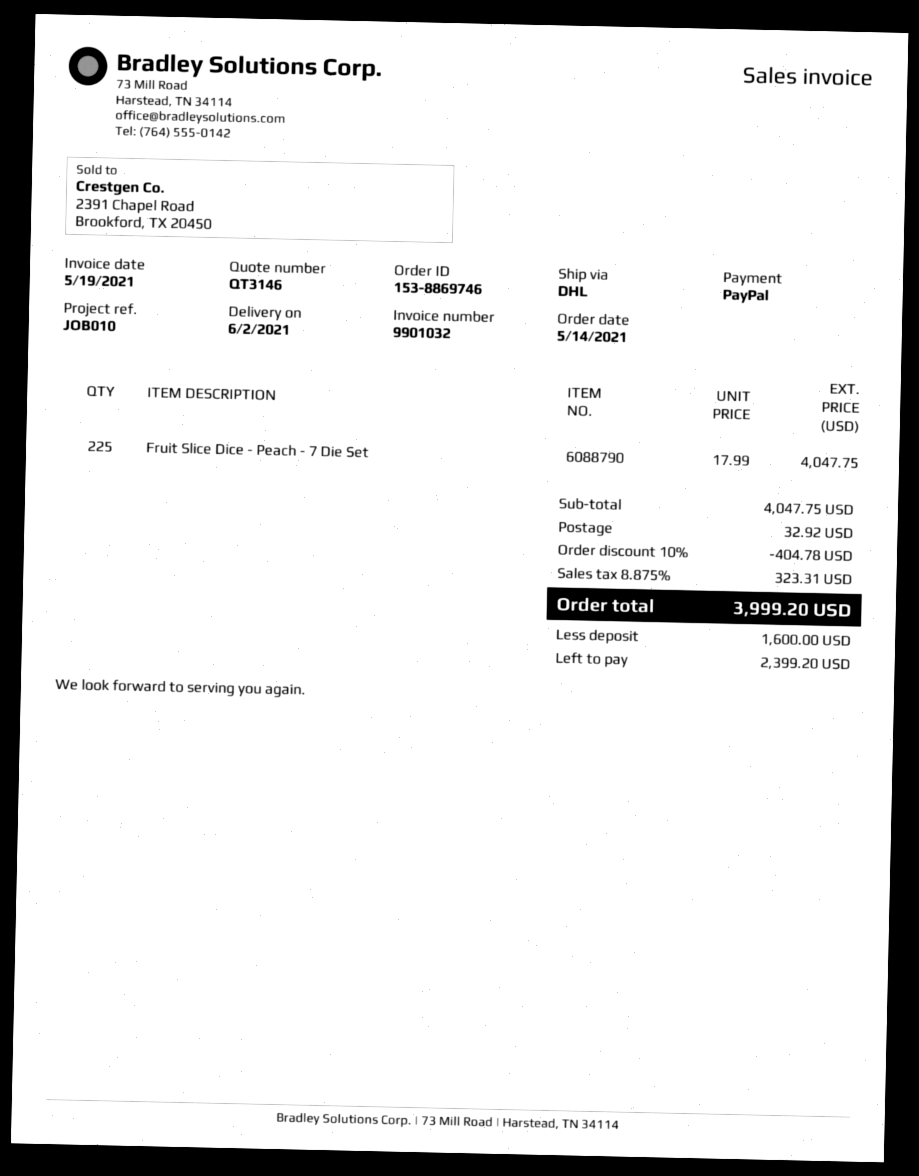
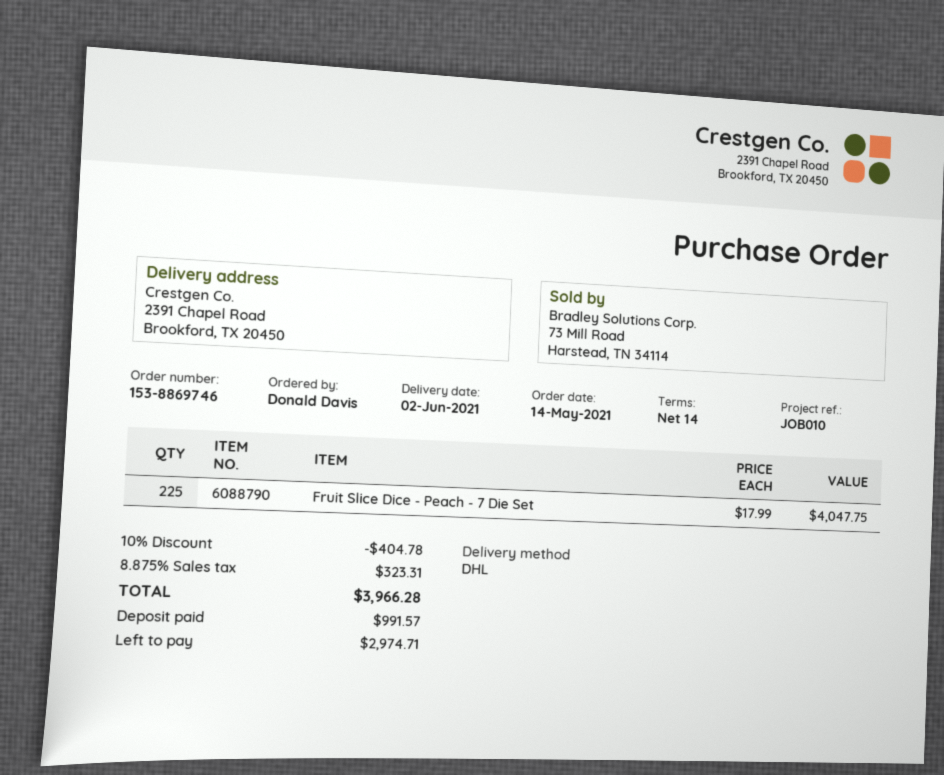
shipping: 32.92 -> none
total: 3999.20 -> 3966.28
deposit: 1600.00 -> 991.57
balance: 2399.20 -> 2974.71

